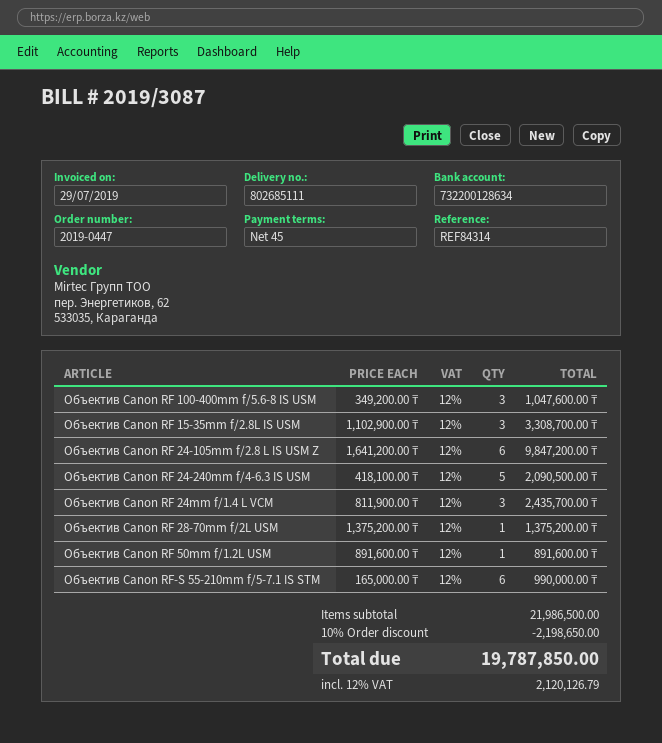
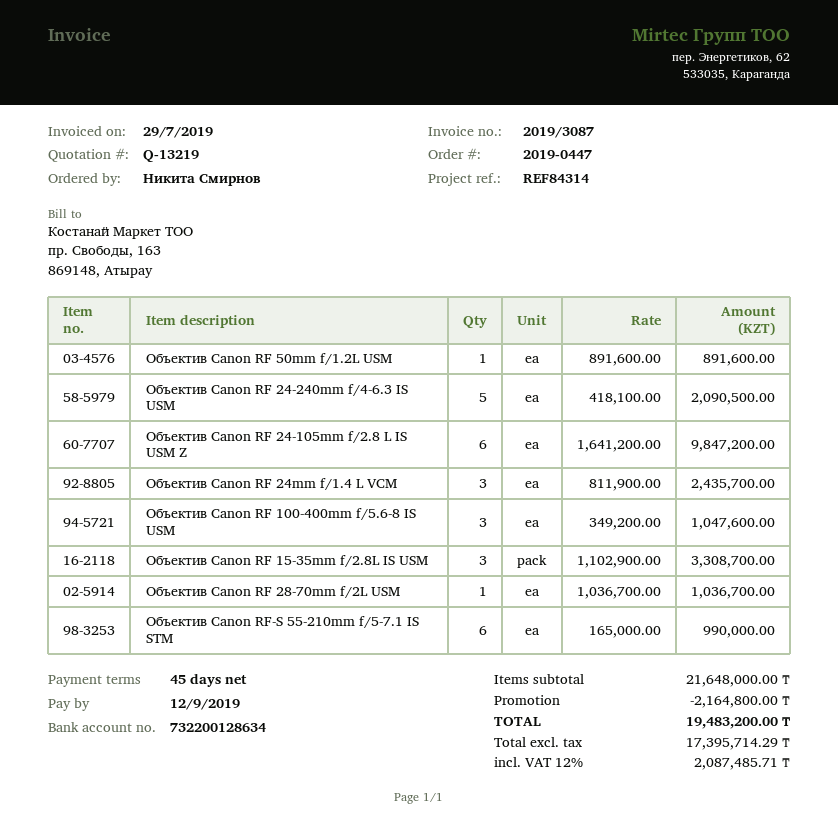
Объектив Canon RF 28-70mm f/2L USM: 1 x 1375200.00 = 1375200.00 -> 1 x 1036700.00 = 1036700.00
subtotal: 21986500.00 -> 21648000.00
discount: 2198650.00 -> 2164800.00
tax: 12% = 2120126.79 -> 12% = 2087485.71
total: 19787850.00 -> 19483200.00

